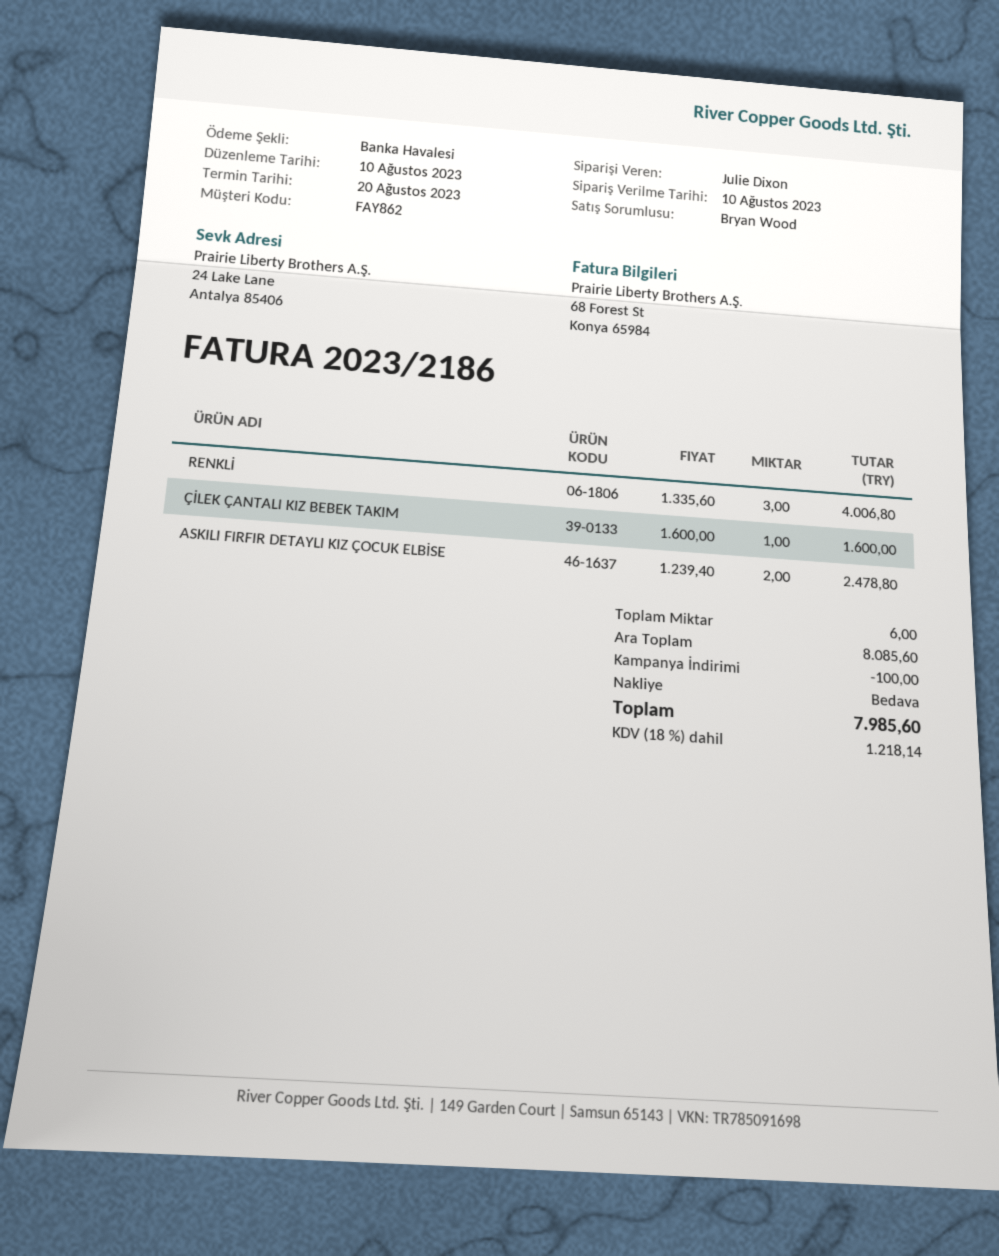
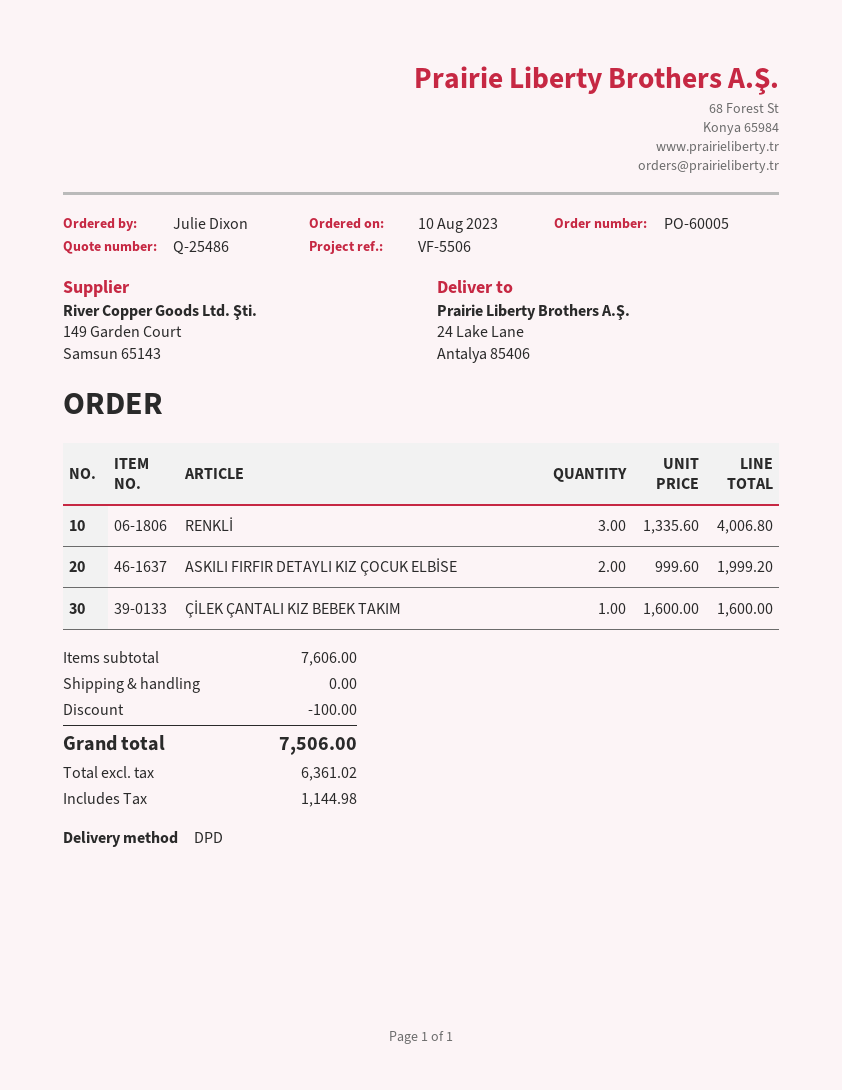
ASKILI FIRFIR DETAYLI KIZ ÇOCUK ELBİSE: 2 x 1239.40 = 2478.80 -> 2 x 999.60 = 1999.20
subtotal: 8085.60 -> 7606.00
tax: 1218.14 -> 1144.98
total: 7985.60 -> 7506.00

